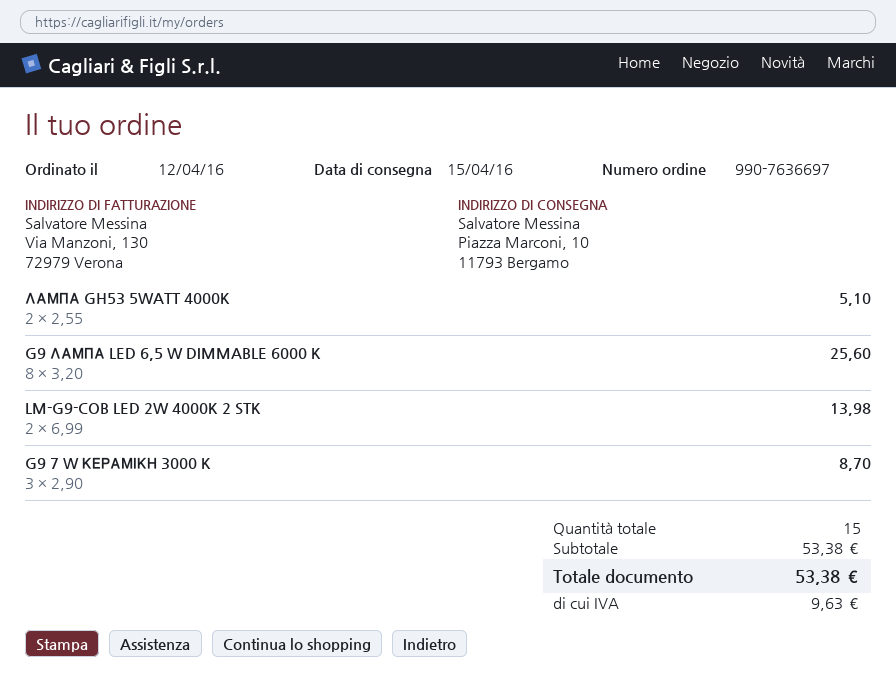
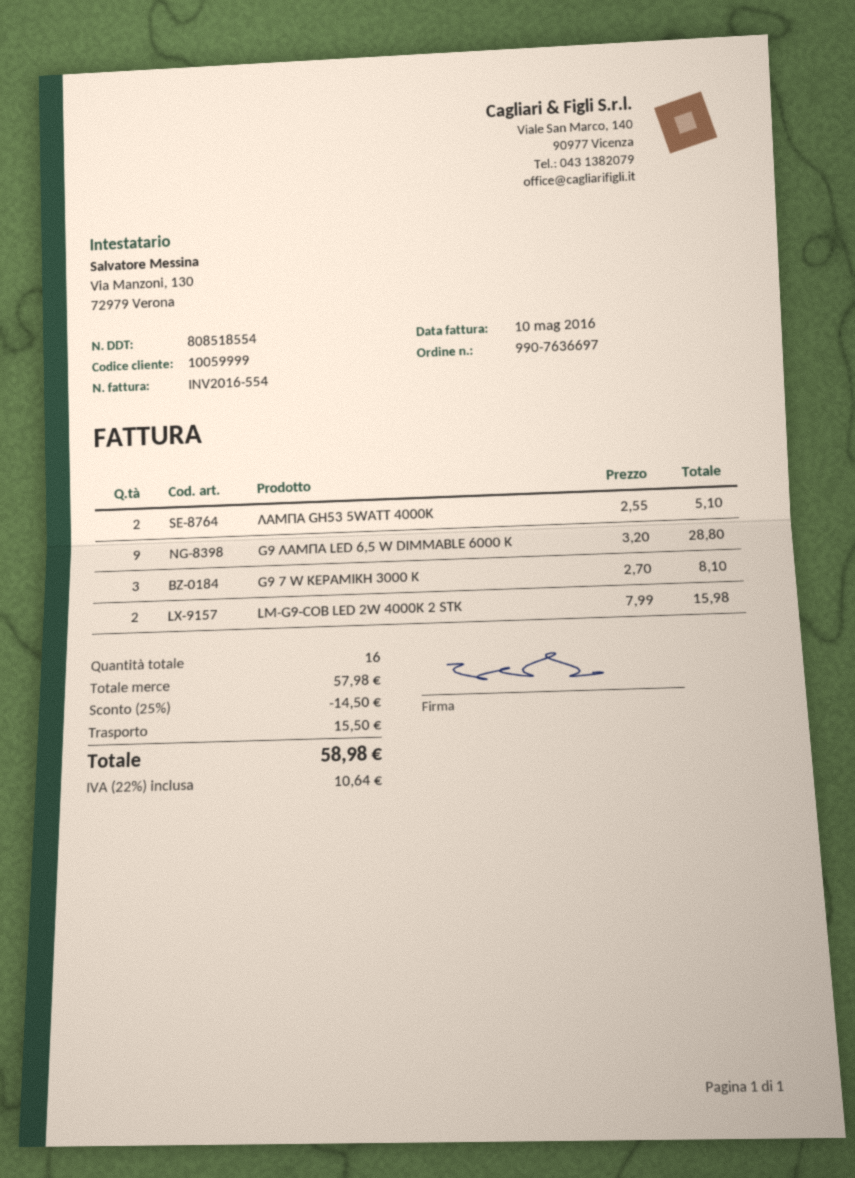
G9 ΛΑΜΠΑ LED 6,5 W DIMMABLE 6000 K: 8 x 3.20 = 25.60 -> 9 x 3.20 = 28.80
LM-G9-COB LED 2W 4000K 2 STK: 2 x 6.99 = 13.98 -> 2 x 7.99 = 15.98
G9 7 W ΚΕΡΑΜΙΚΗ 3000 K: 3 x 2.90 = 8.70 -> 3 x 2.70 = 8.10
total quantity: 15 -> 16
subtotal: 53.38 -> 57.98
discount: none -> 25% = 14.50
shipping: none -> 15.50
tax: 9.63 -> 10.64
total: 53.38 -> 58.98

